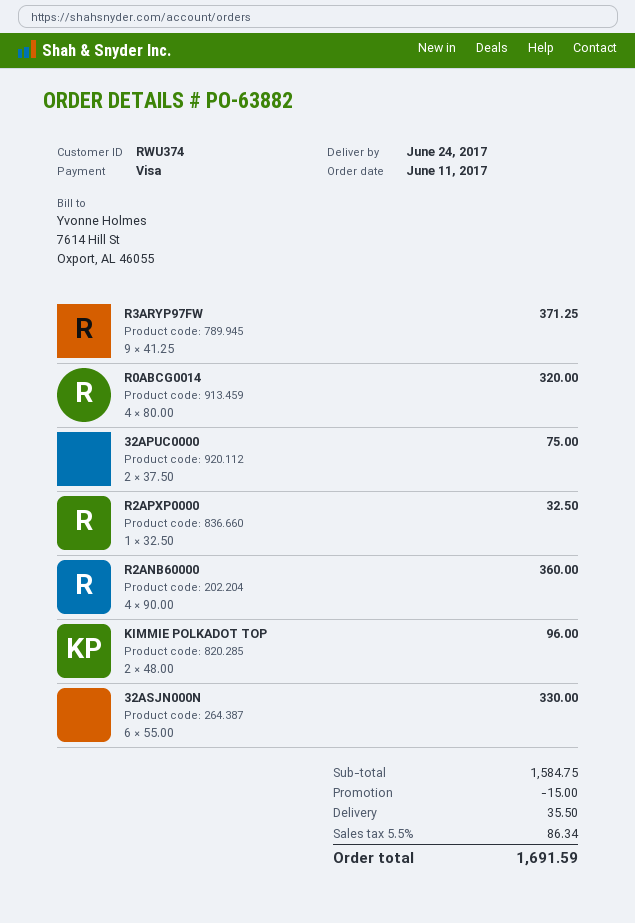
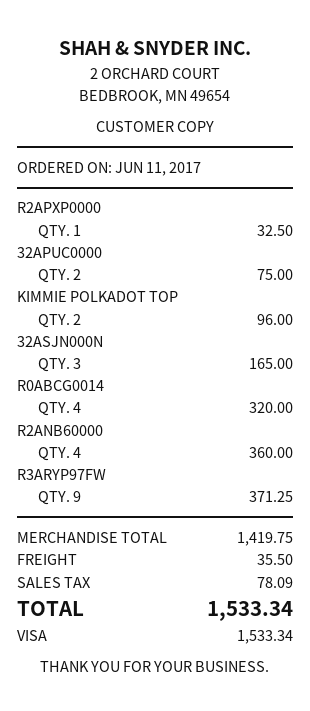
32ASJN000N: 6 for 330.00 -> 3 for 165.00
subtotal: 1584.75 -> 1419.75
discount: 15.00 -> none
tax: 86.34 -> 78.09
total: 1691.59 -> 1533.34

